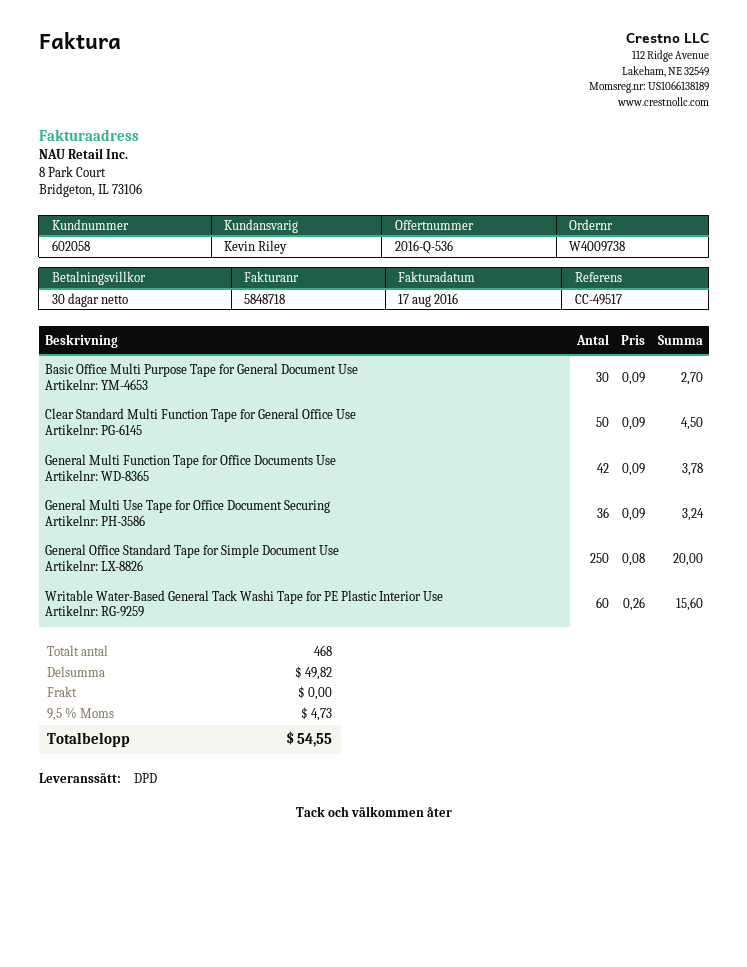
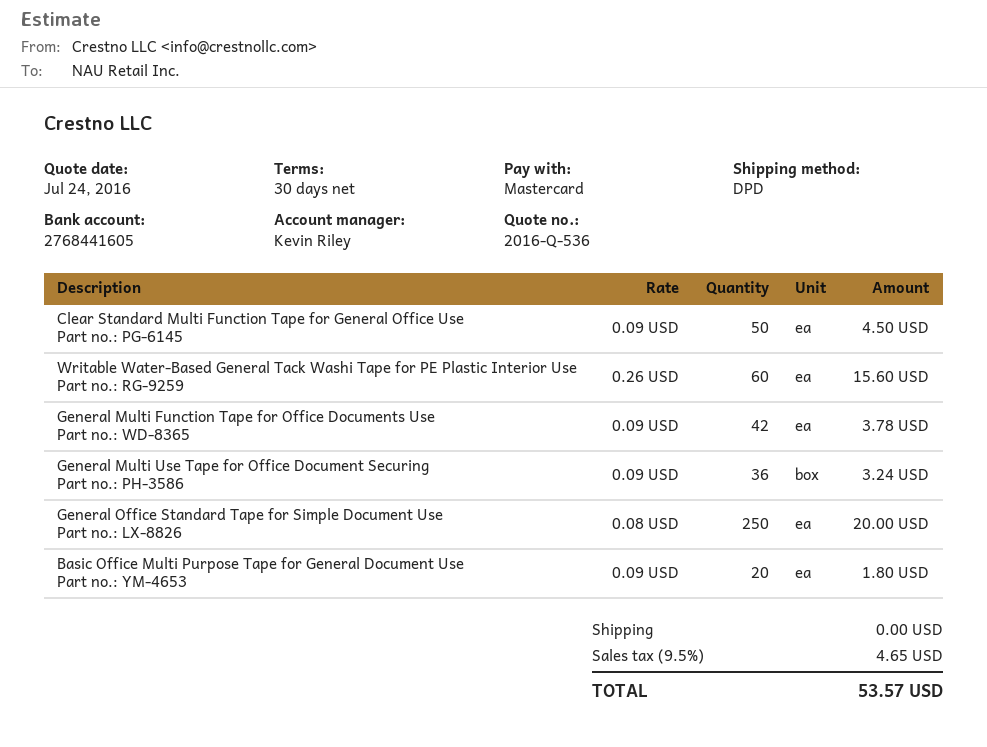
Basic Office Multi Purpose Tape for General Document Use: 30 x 0.09 = 2.70 -> 20 x 0.09 = 1.80
tax: 9.5% = 4.73 -> 9.5% = 4.65
total: 54.55 -> 53.57

